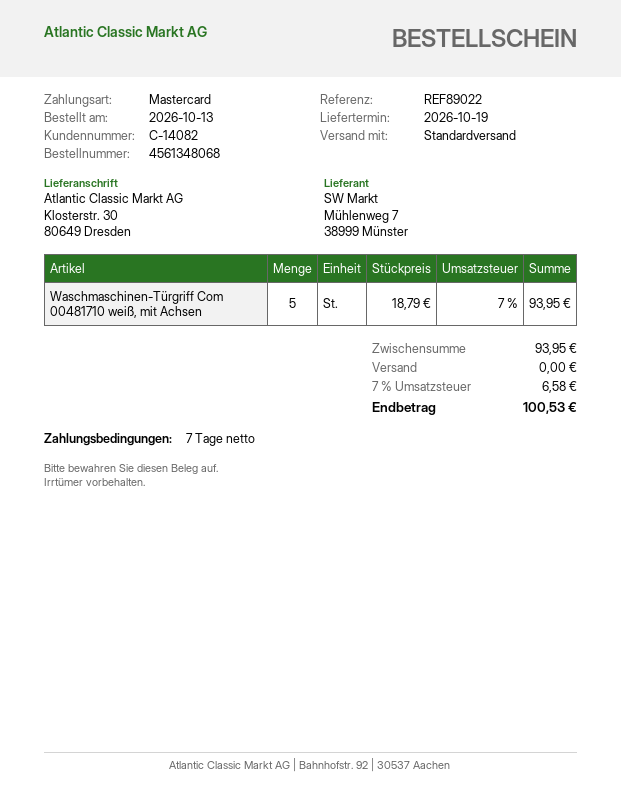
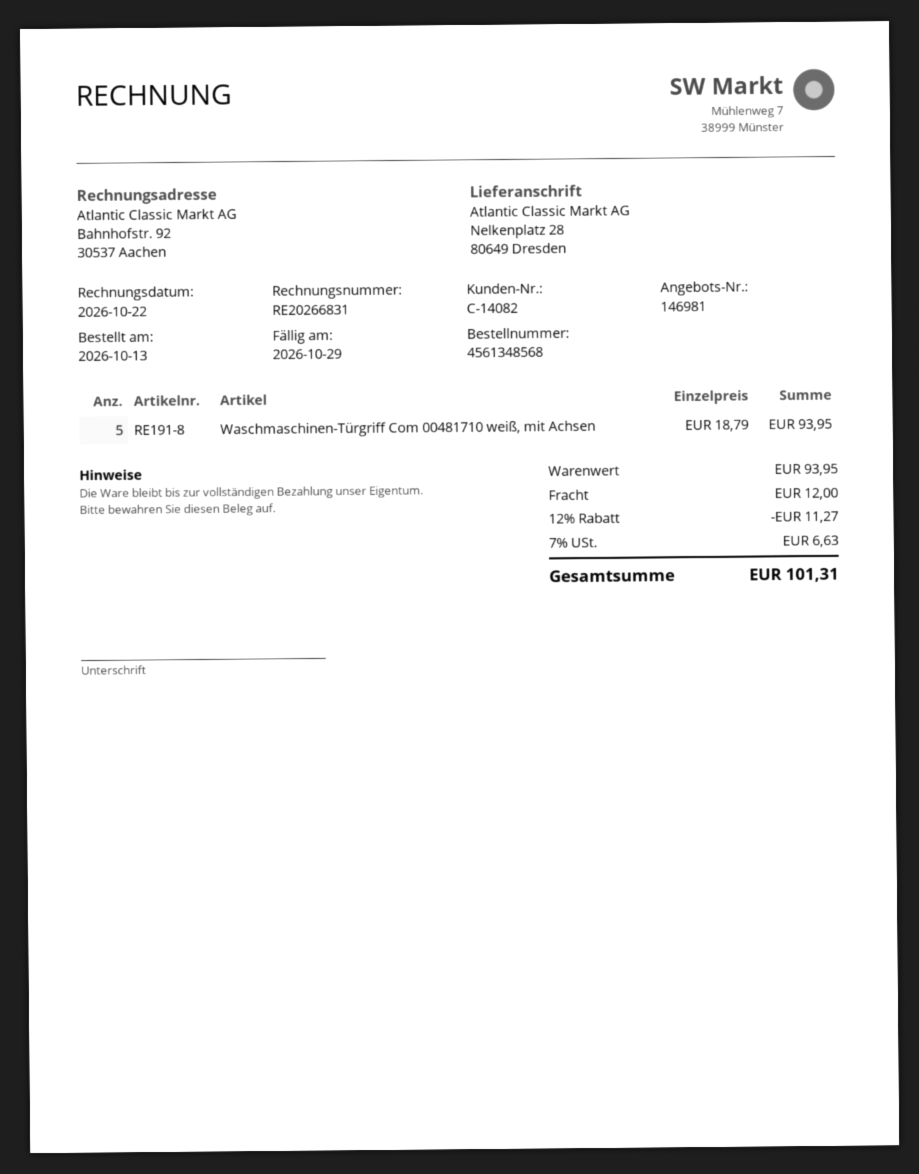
order number: 4561348068 -> 4561348568
ship to: Klosterstr. 30, 80649 Dresden -> Nelkenplatz 28, 80649 Dresden
discount: none -> 12% = 11.27
shipping: 0.00 -> 12.00
tax: 7% = 6.58 -> 7% = 6.63
total: 100.53 -> 101.31

